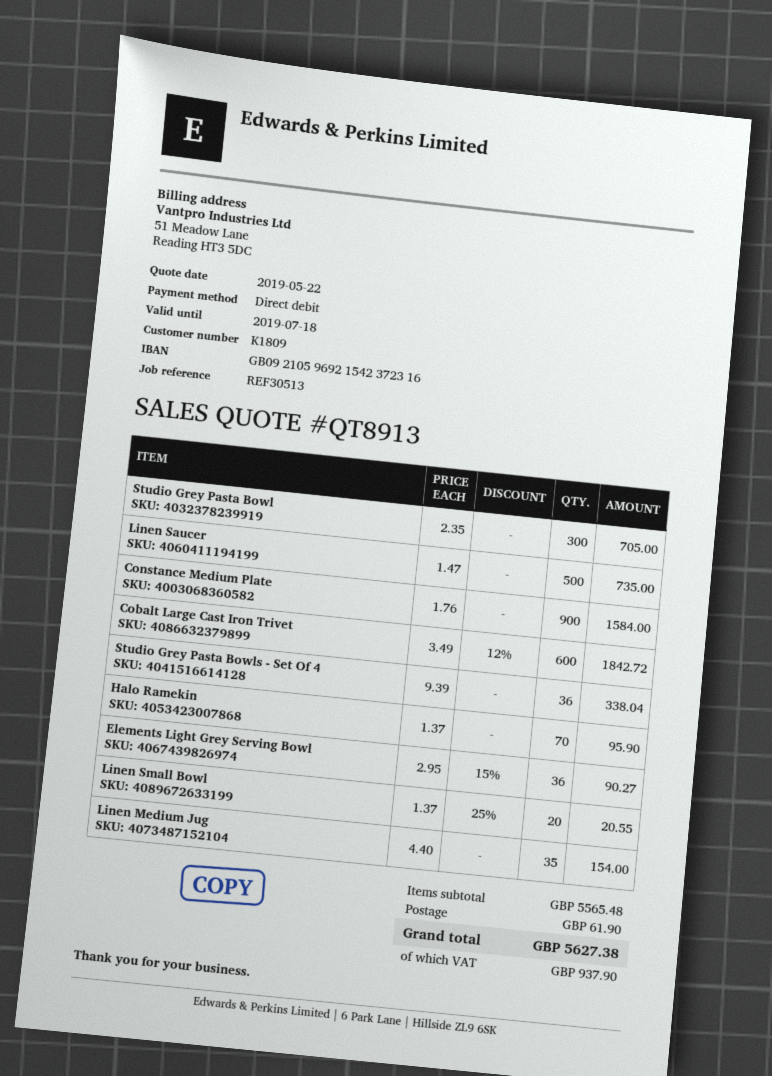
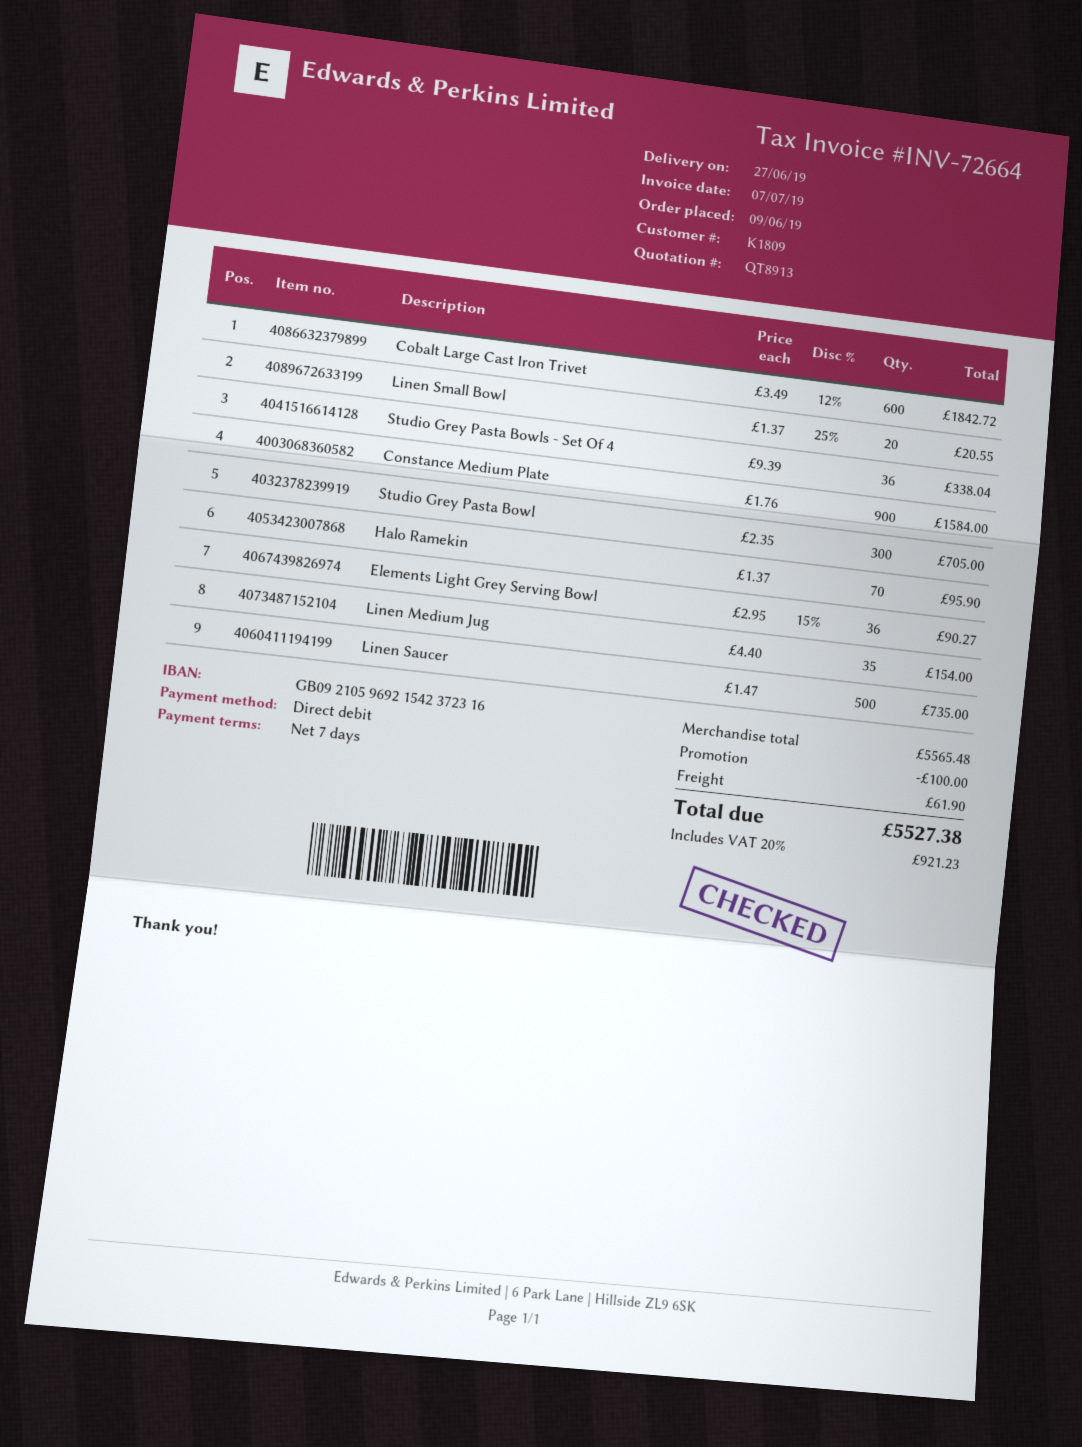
discount: none -> 100.00
tax: 937.90 -> 921.23
total: 5627.38 -> 5527.38

